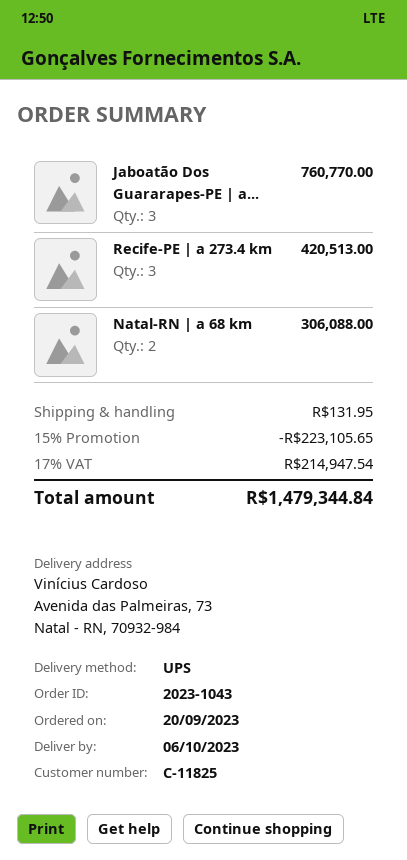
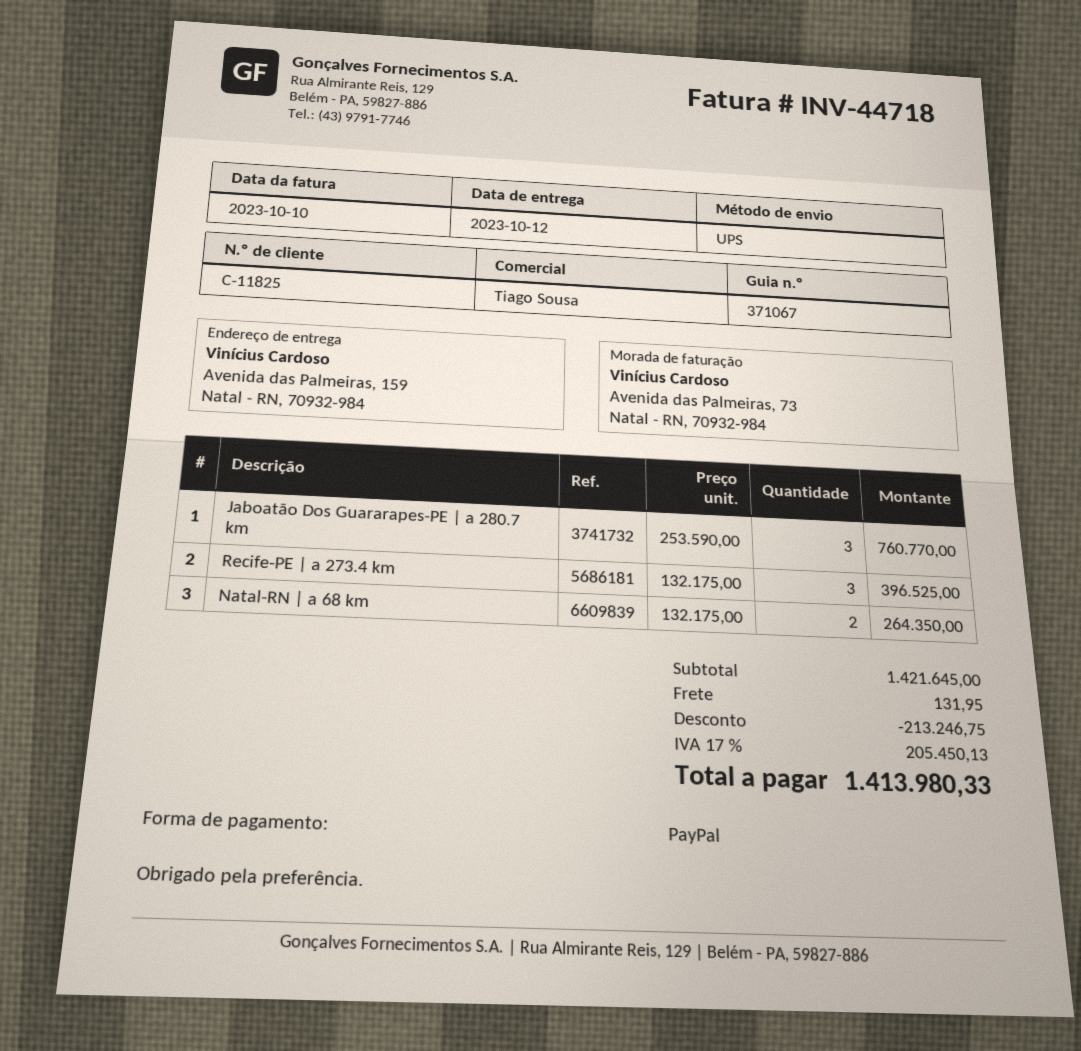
delivery date: 2023-10-06 -> 2023-10-12
ship to: Avenida das Palmeiras, 73, Natal - RN, 70932-984 -> Avenida das Palmeiras, 159, Natal - RN, 70932-984
Recife-PE | a 273.4 km: 3 for 420513.00 -> 3 for 396525.00
Natal-RN | a 68 km: 2 for 306088.00 -> 2 for 264350.00
discount: 223105.65 -> 213246.75
tax: 17% = 214947.54 -> 17% = 205450.13
total: 1479344.84 -> 1413980.33

